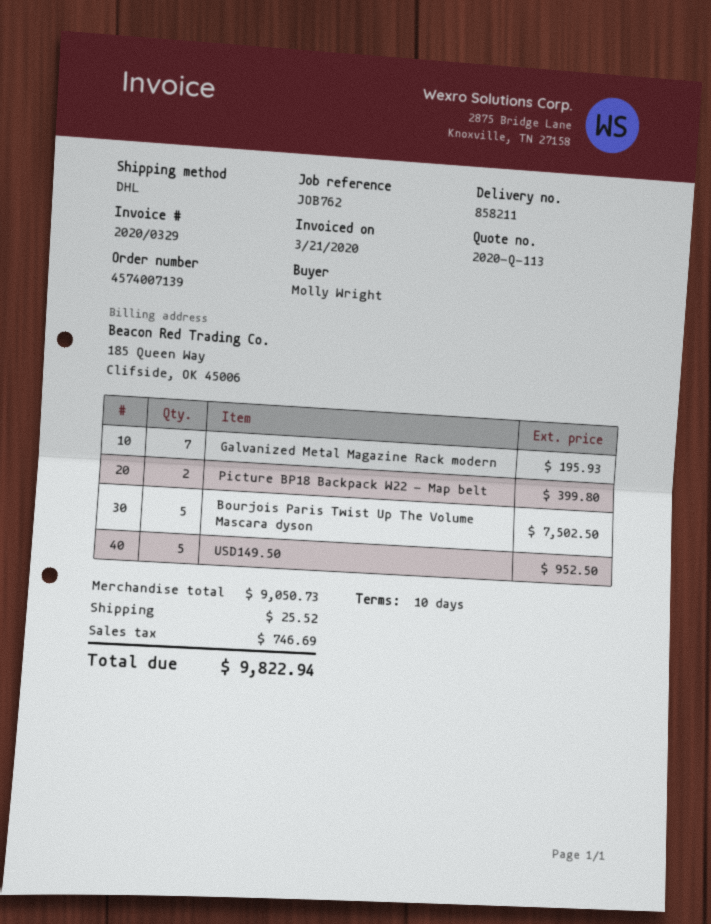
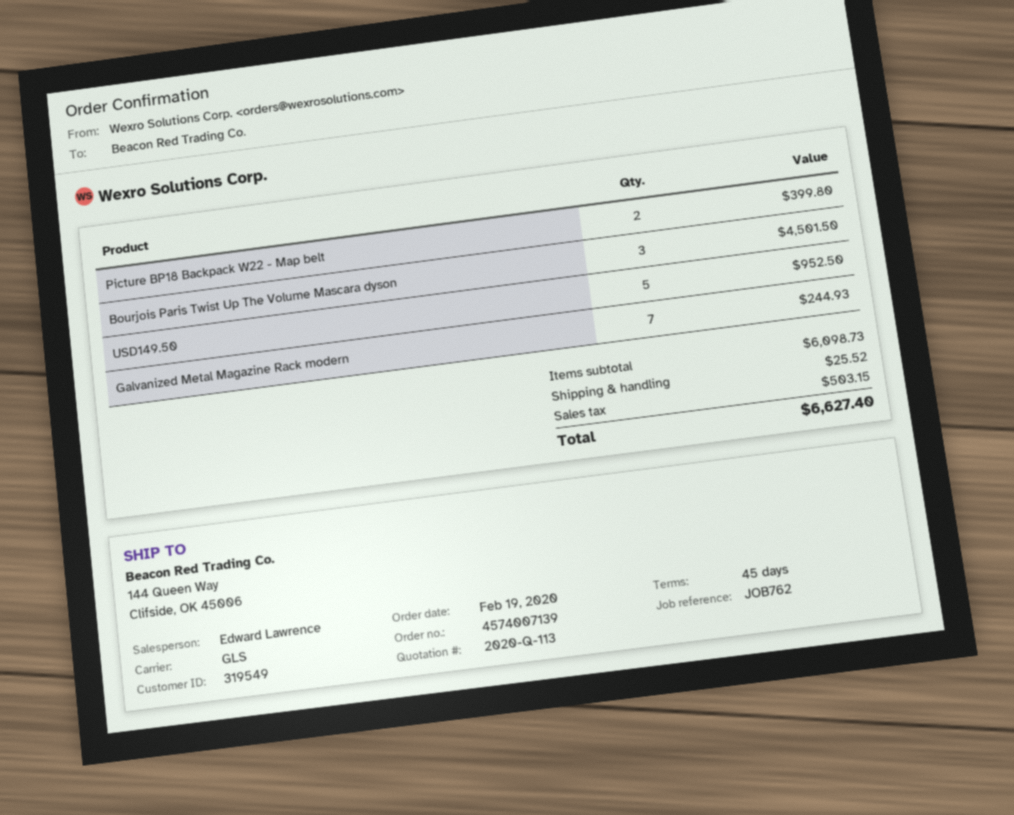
payment terms: 10 days -> 45 days
shipping method: DHL -> GLS
Galvanized Metal Magazine Rack modern: 7 for 195.93 -> 7 for 244.93
Bourjois Paris Twist Up The Volume Mascara dyson: 5 for 7502.50 -> 3 for 4501.50
subtotal: 9050.73 -> 6098.73
tax: 746.69 -> 503.15
total: 9822.94 -> 6627.40

